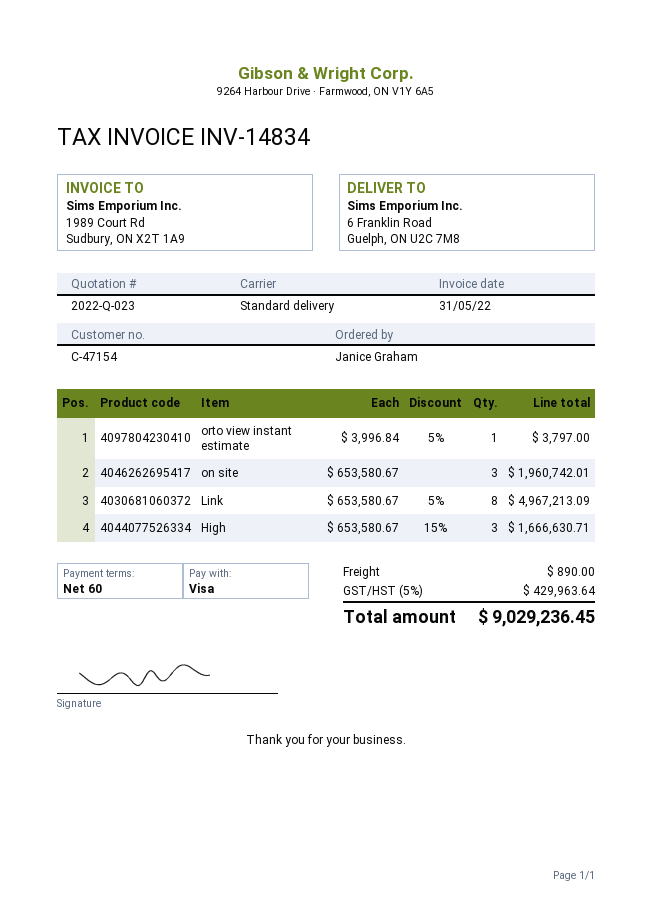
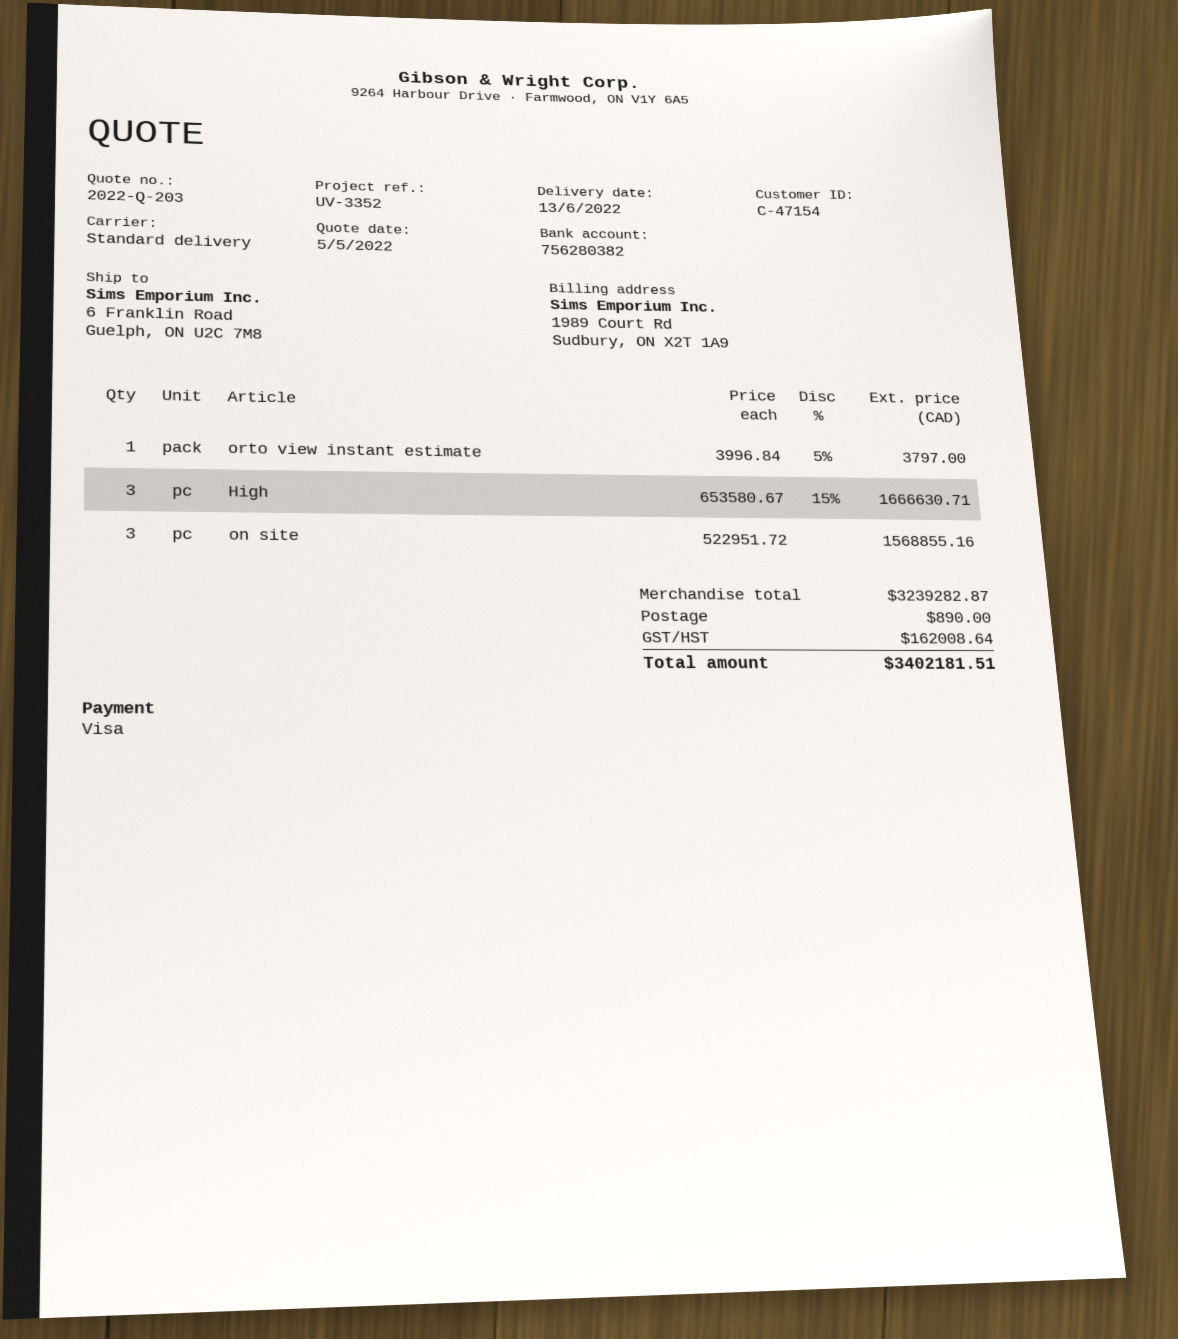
quote number: 2022-Q-023 -> 2022-Q-203
on site: 3 x 653580.67 = 1960742.01 -> 3 x 522951.72 = 1568855.16
Link: 8 x 653580.67 - 5% = 4967213.09 -> none
tax: 429963.64 -> 162008.64
total: 9029236.45 -> 3402181.51

